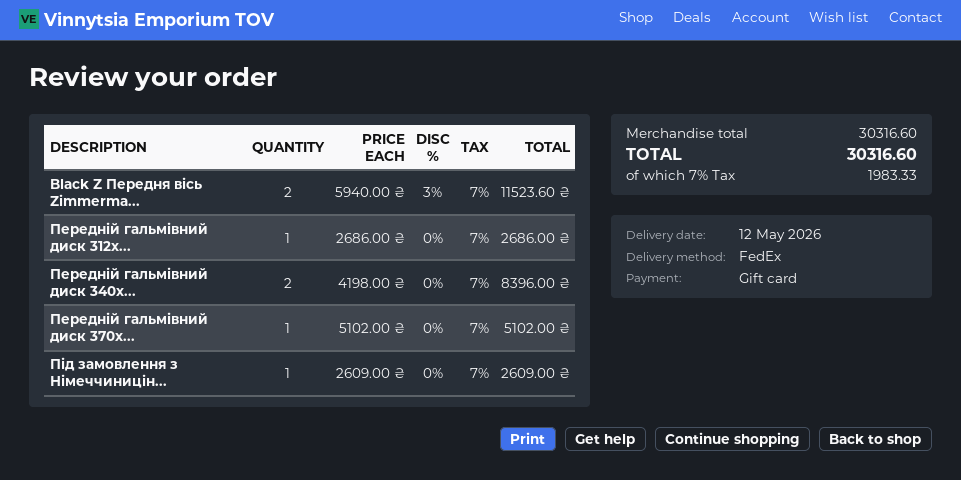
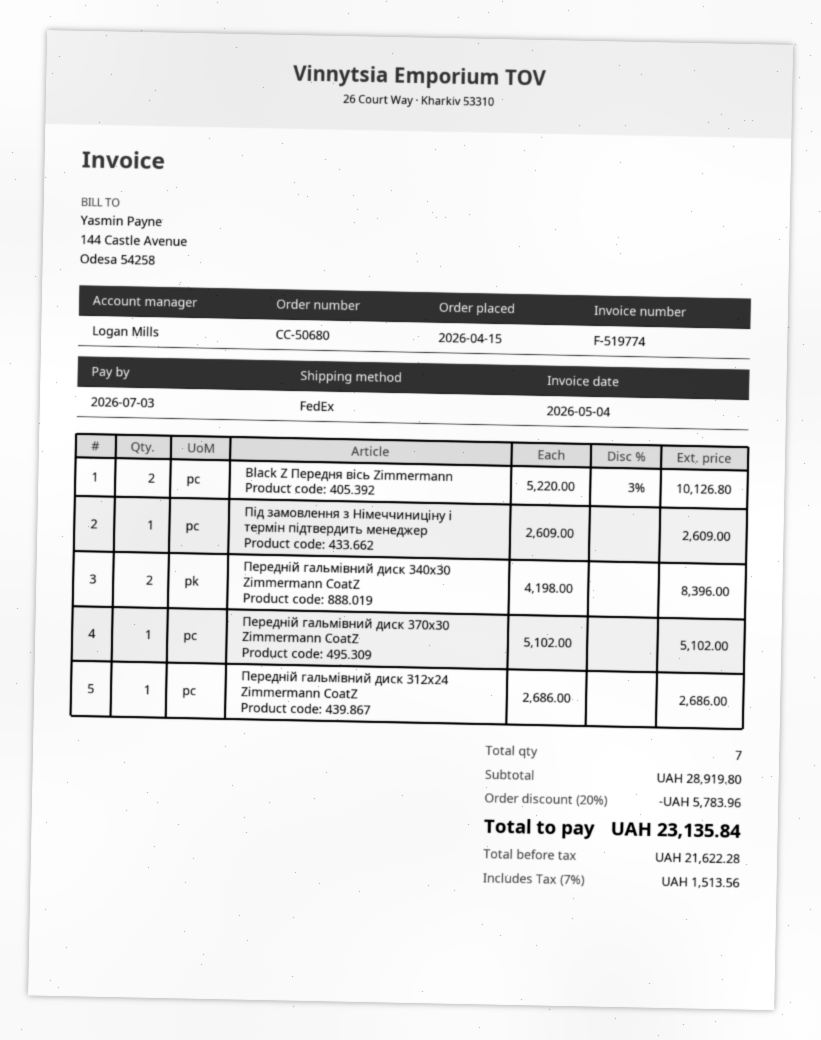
Black Z Передня вісь Zimmerma...: 2 x 5940.00 - 3% = 11523.60 -> 2 x 5220.00 - 3% = 10126.80
subtotal: 30316.60 -> 28919.80
discount: none -> 20% = 5783.96
tax: 7% = 1983.33 -> 7% = 1513.56
total: 30316.60 -> 23135.84

